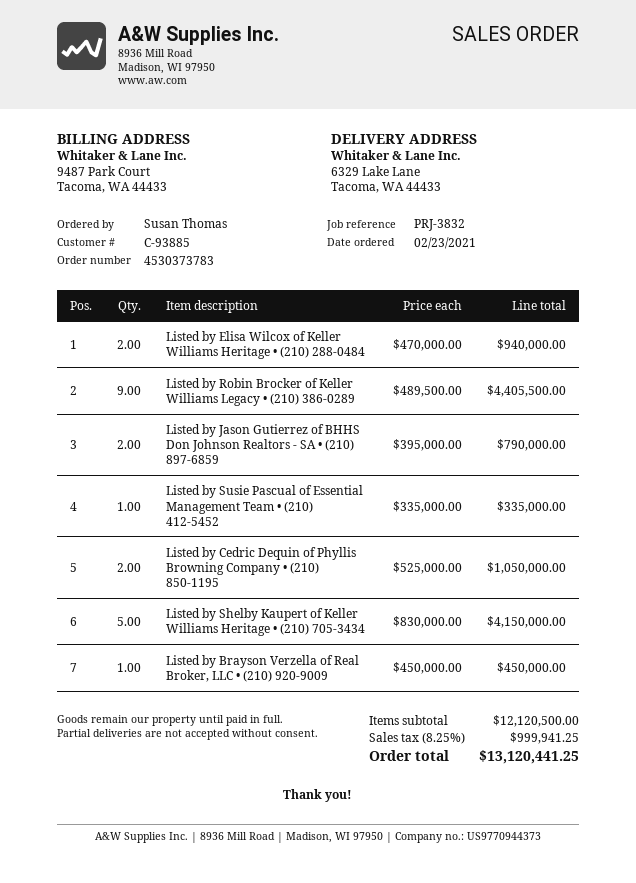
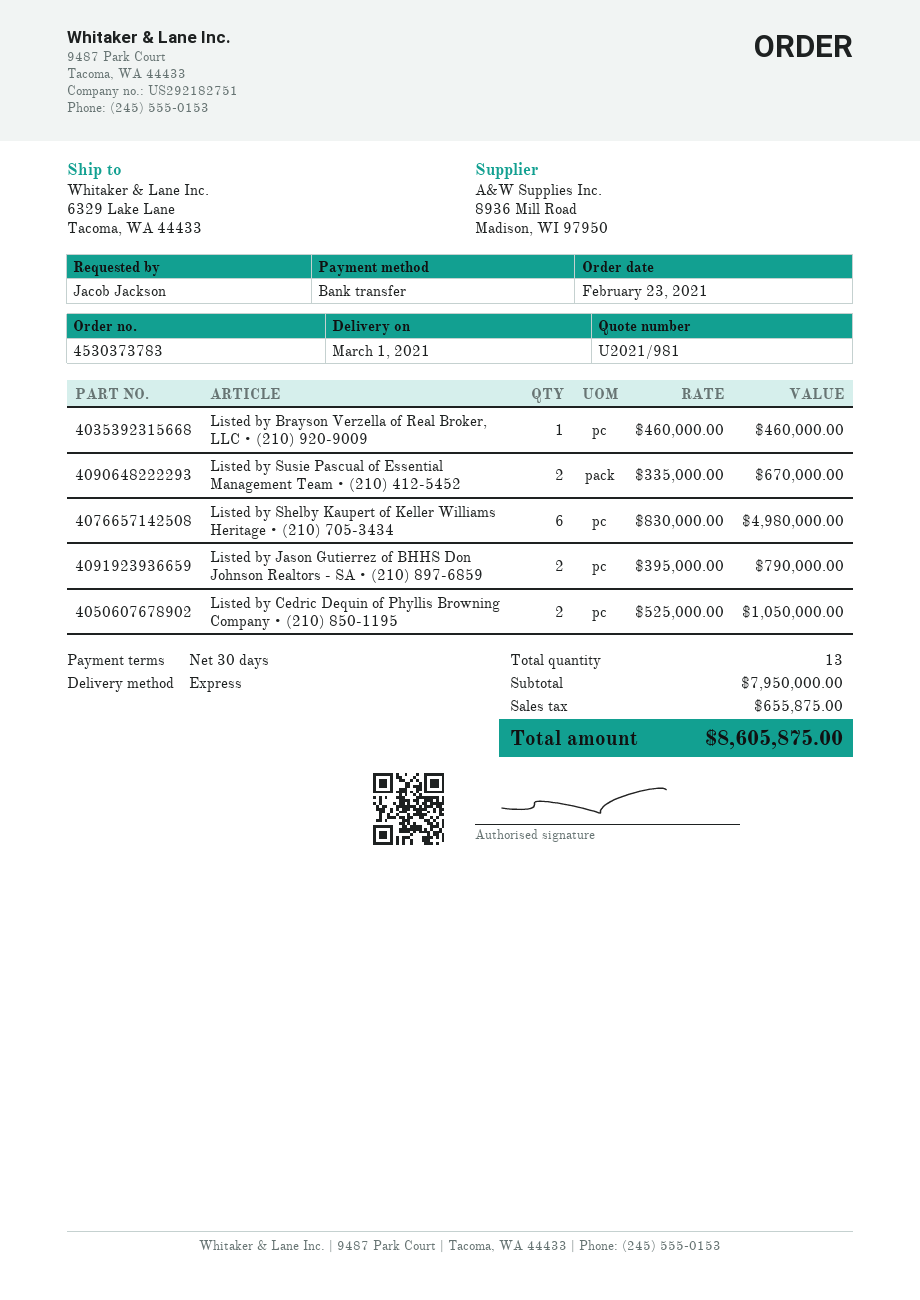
ordered by: Susan Thomas -> Jacob Jackson
Listed by Elisa Wilcox of Keller Williams Heritage • (210) 288-0484: 2 x 470000.00 = 940000.00 -> none
Listed by Robin Brocker of Keller Williams Legacy • (210) 386-0289: 9 x 489500.00 = 4405500.00 -> none
Listed by Susie Pascual of Essential Management Team • (210) 412-5452: 1 x 335000.00 = 335000.00 -> 2 x 335000.00 = 670000.00
Listed by Shelby Kaupert of Keller Williams Heritage • (210) 705-3434: 5 x 830000.00 = 4150000.00 -> 6 x 830000.00 = 4980000.00
Listed by Brayson Verzella of Real Broker, LLC • (210) 920-9009: 1 x 450000.00 = 450000.00 -> 1 x 460000.00 = 460000.00
subtotal: 12120500.00 -> 7950000.00
tax: 999941.25 -> 655875.00
total: 13120441.25 -> 8605875.00

